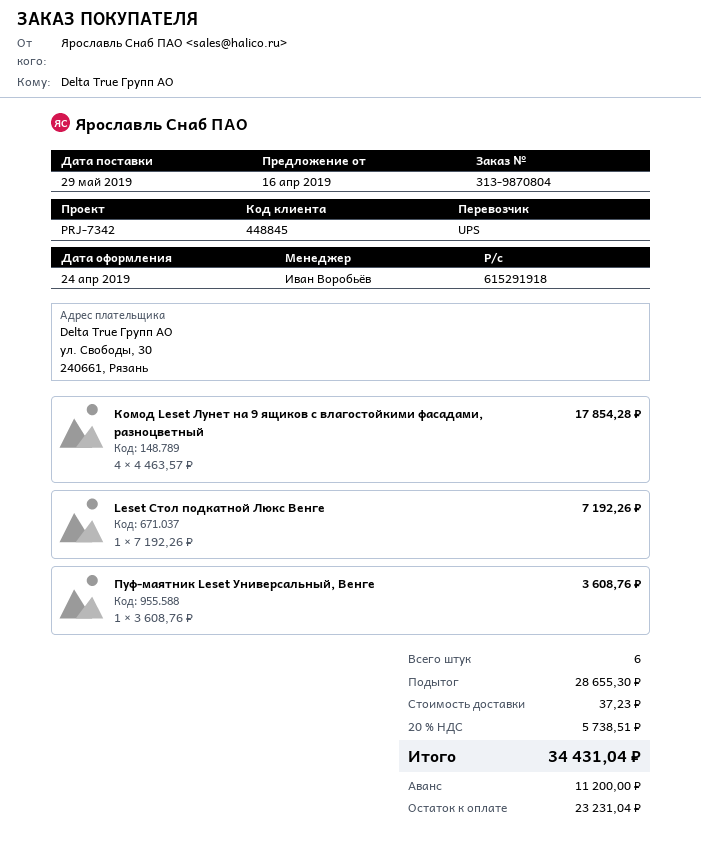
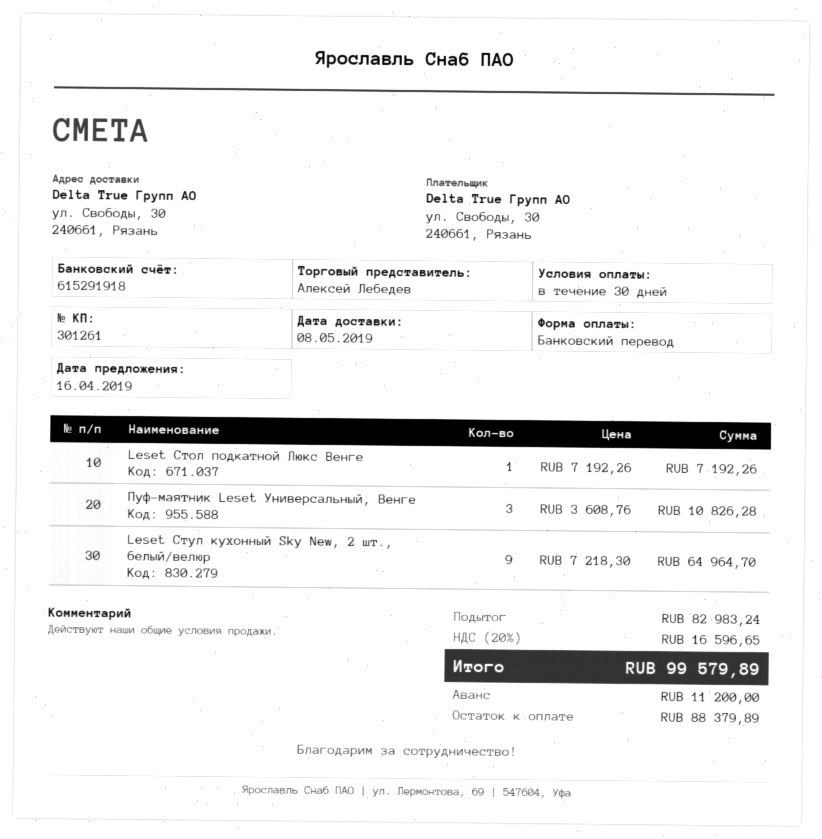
delivery date: 2019-05-29 -> 2019-05-08
sales rep: Иван Воробьёв -> Алексей Лебедев
Комод Leset Лунет на 9 ящиков с влагостойкими фасадами, разноцветный: 4 x 4463.57 = 17854.28 -> none
Пуф-маятник Leset Универсальный, Венге: 1 x 3608.76 = 3608.76 -> 3 x 3608.76 = 10826.28
Leset Стул кухонный Sky New, 2 шт., белый/велюр: none -> 9 x 7218.30 = 64964.70
subtotal: 28655.30 -> 82983.24
shipping: 37.23 -> none
tax: 20% = 5738.51 -> 20% = 16596.65
total: 34431.04 -> 99579.89
balance: 23231.04 -> 88379.89

